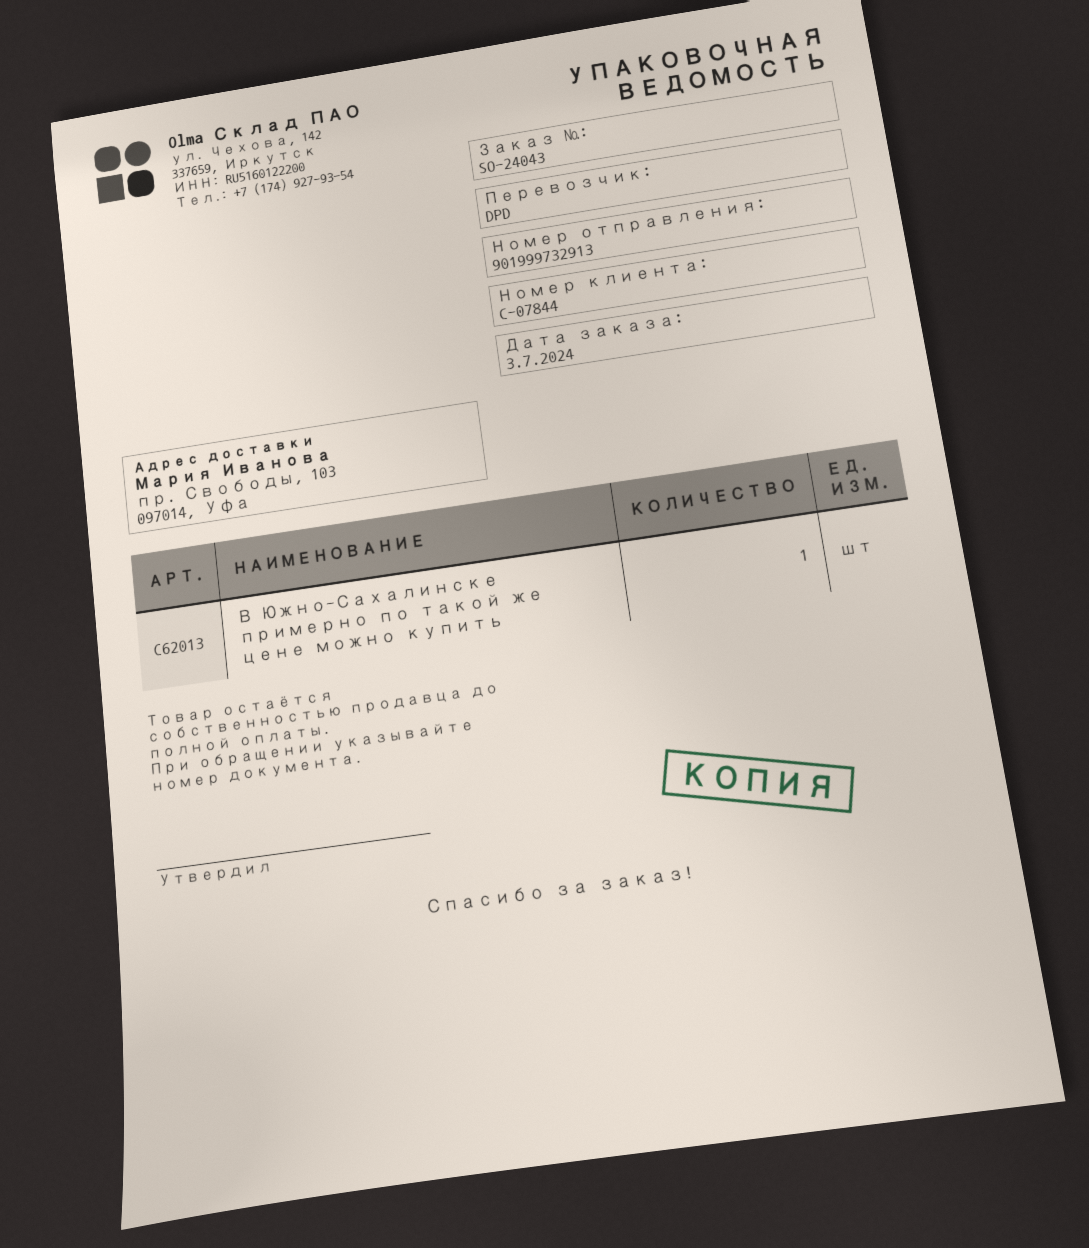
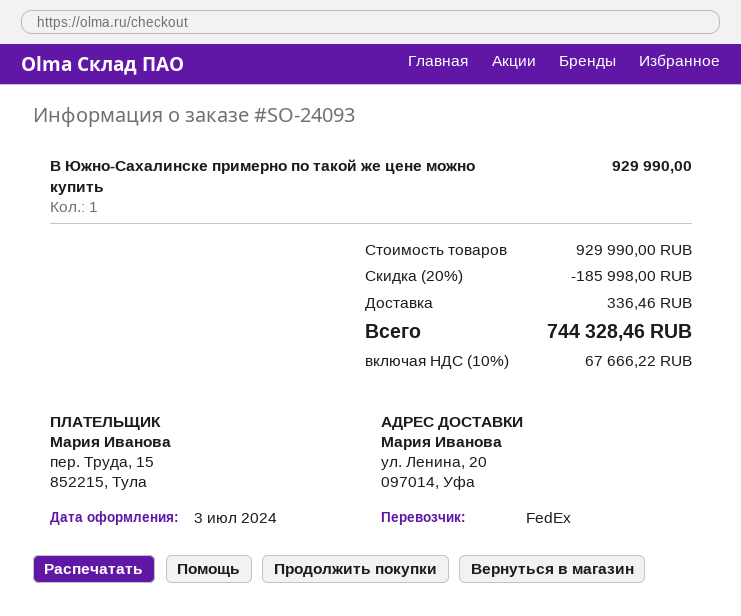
order number: SO-24043 -> SO-24093
shipping method: DPD -> FedEx
ship to: пр. Свободы, 103, 097014, Уфа -> ул. Ленина, 20, 097014, Уфа

